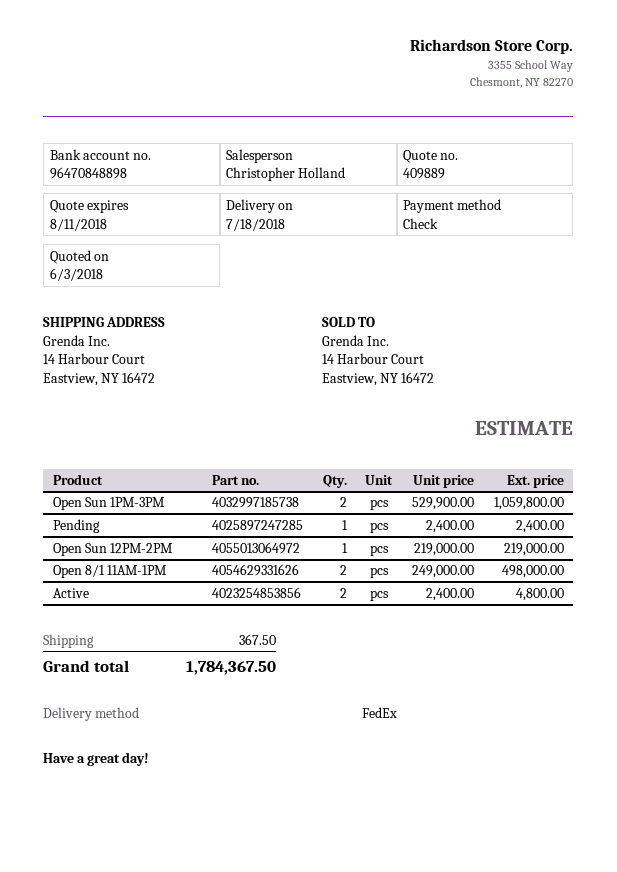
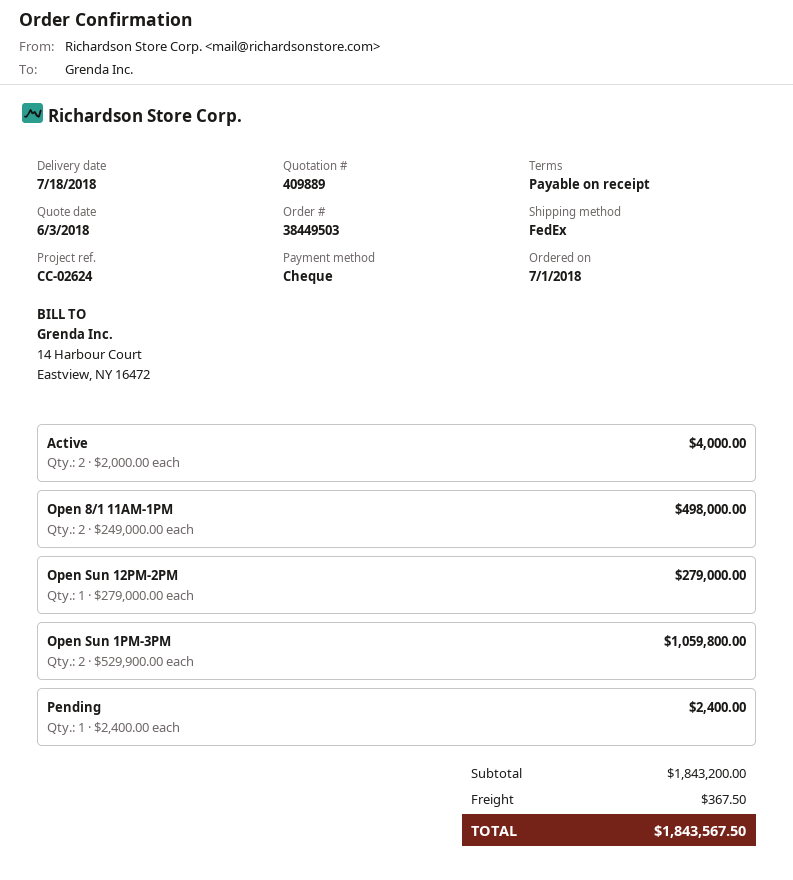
Open Sun 12PM-2PM: 1 x 219000.00 = 219000.00 -> 1 x 279000.00 = 279000.00
Active: 2 x 2400.00 = 4800.00 -> 2 x 2000.00 = 4000.00
total: 1784367.50 -> 1843567.50

